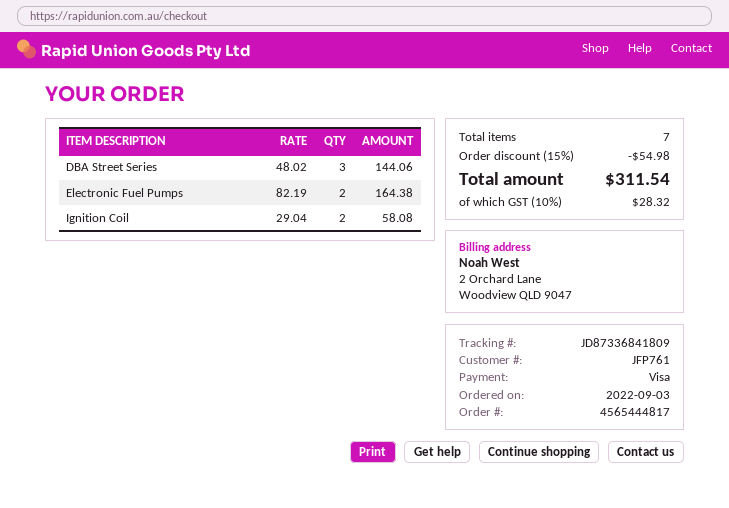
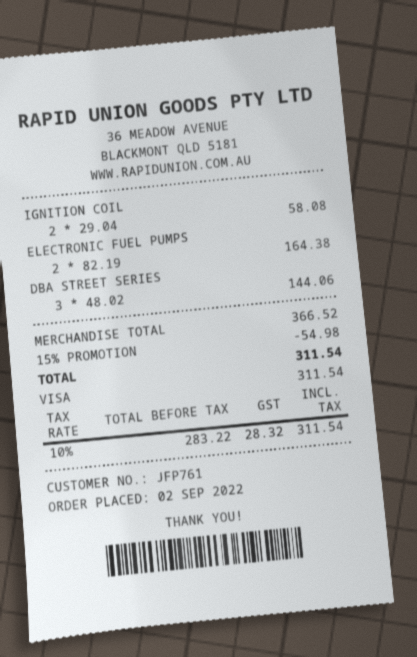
order date: 2022-09-03 -> 2022-09-02

